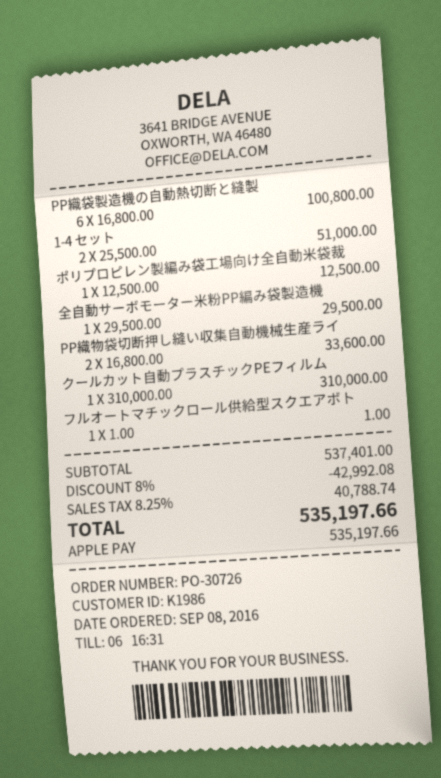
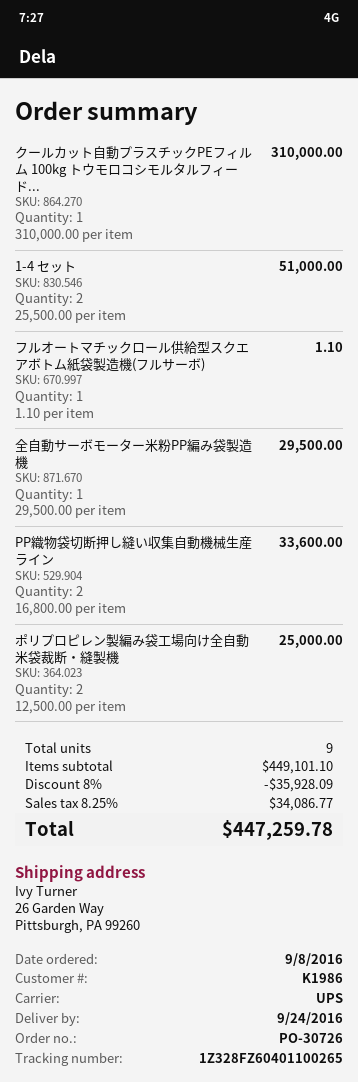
PP織袋製造機の自動熱切断と縫製: 6 x 16800.00 = 100800.00 -> none
ポリプロピレン製編み袋工場向け全自動米袋裁: 1 x 12500.00 = 12500.00 -> 2 x 12500.00 = 25000.00
フルオートマチックロール供給型スクエアボト: 1 x 1.00 = 1.00 -> 1 x 1.10 = 1.10
subtotal: 537401.00 -> 449101.10
discount: 8% = 42992.08 -> 8% = 35928.09
tax: 8.25% = 40788.74 -> 8.25% = 34086.77
total: 535197.66 -> 447259.78

